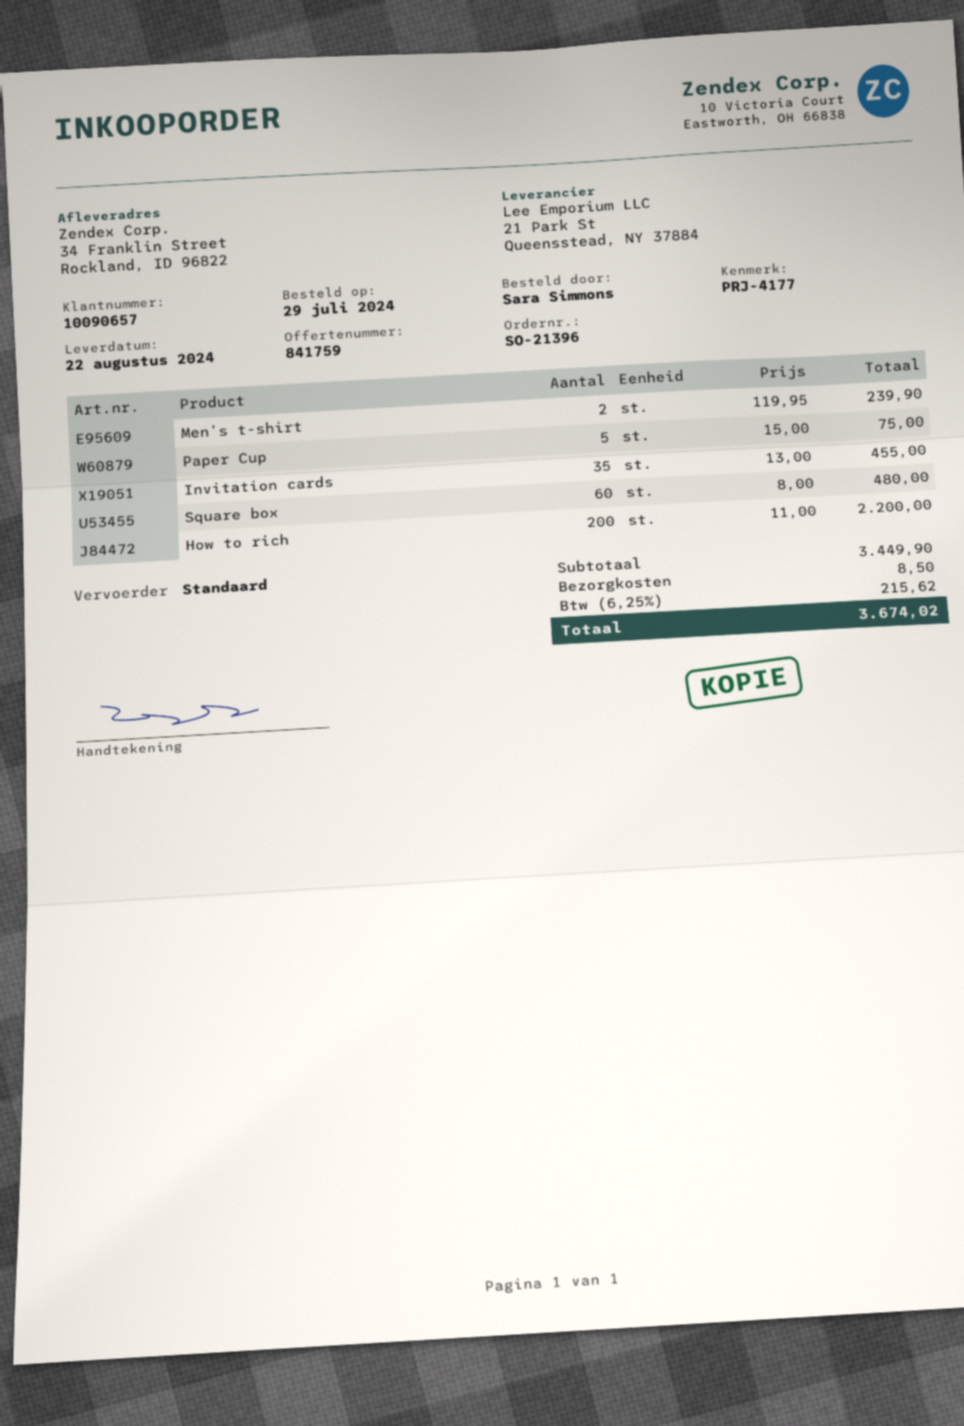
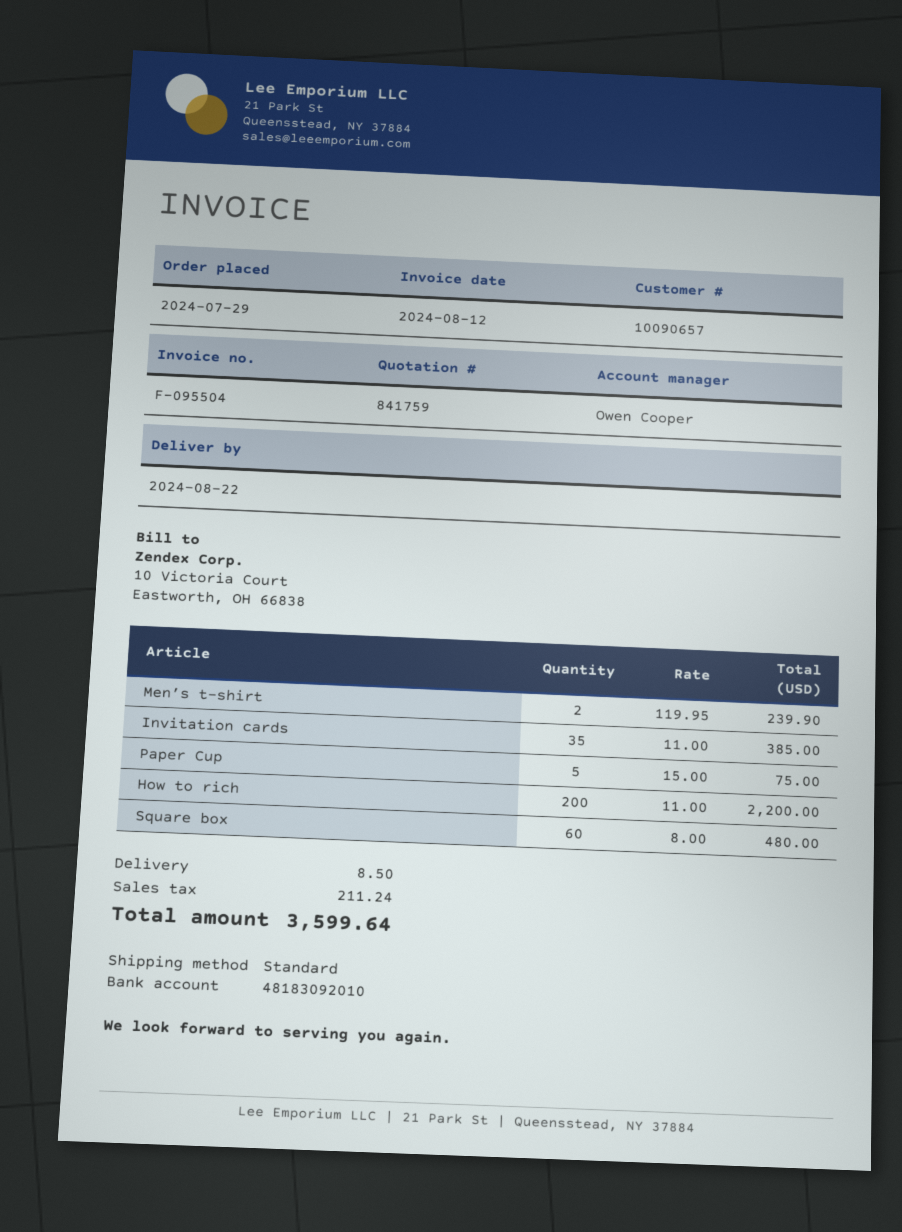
Invitation cards: 35 x 13.00 = 455.00 -> 35 x 11.00 = 385.00
tax: 215.62 -> 211.24
total: 3674.02 -> 3599.64

